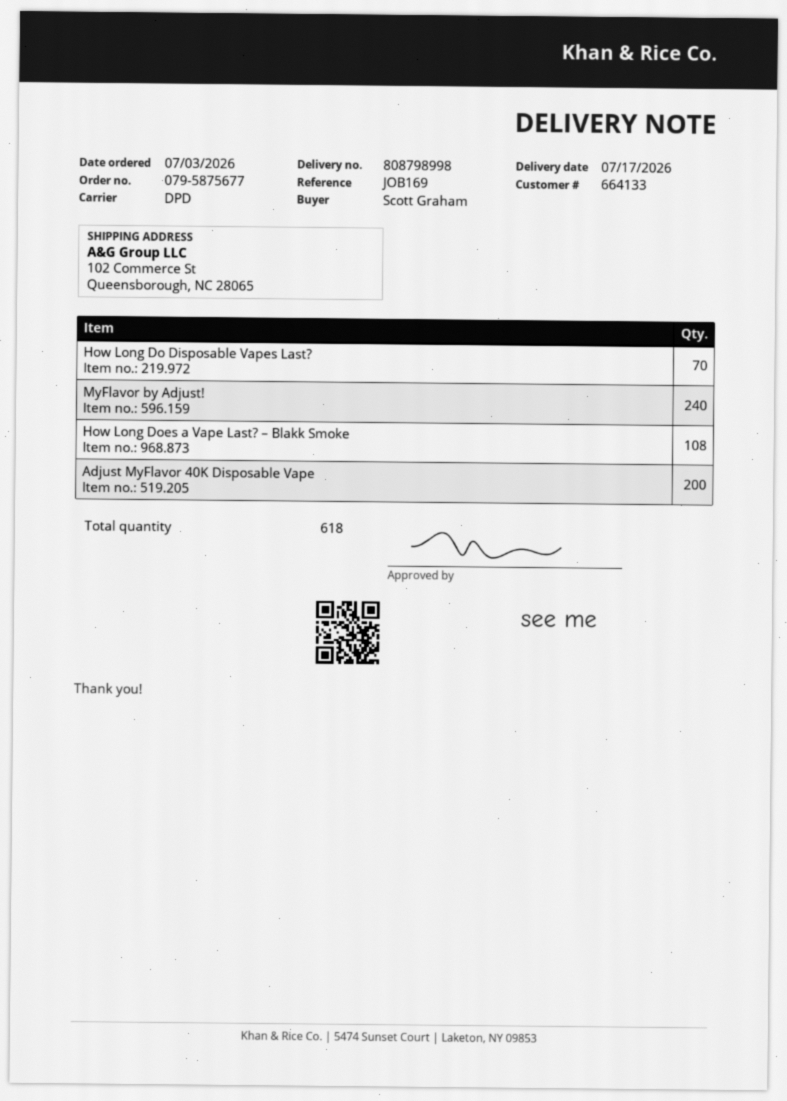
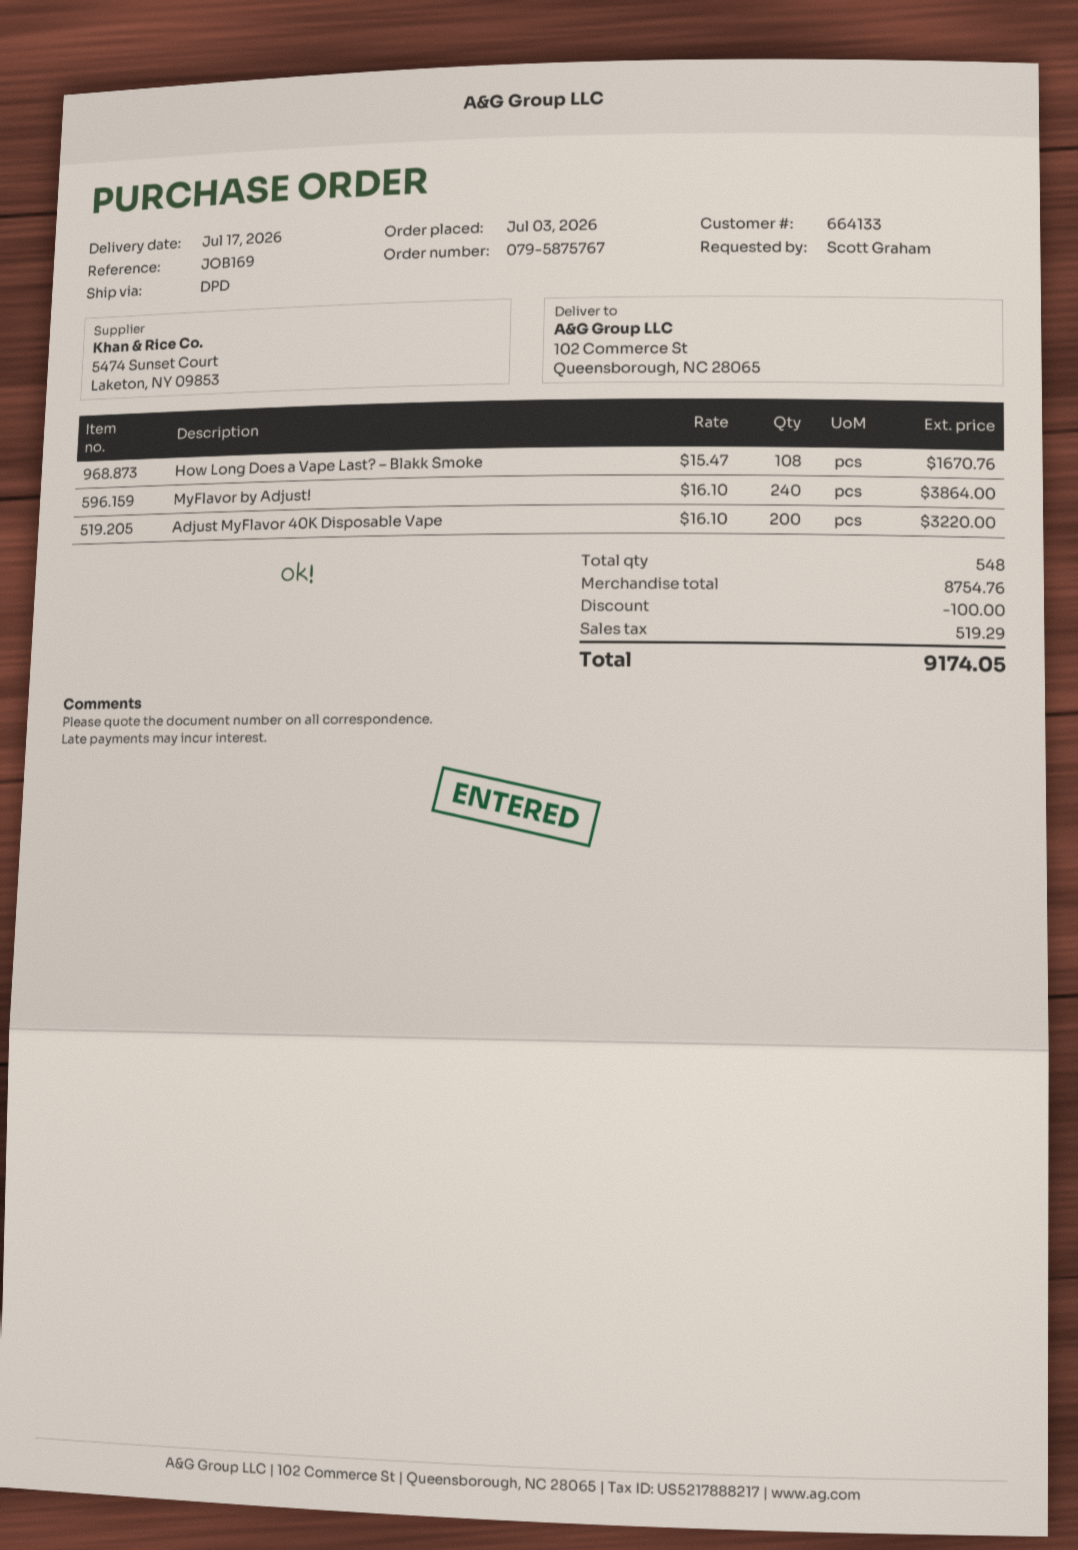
order number: 079-5875677 -> 079-5875767
How Long Do Disposable Vapes Last?: 70 -> none
total quantity: 618 -> 548

